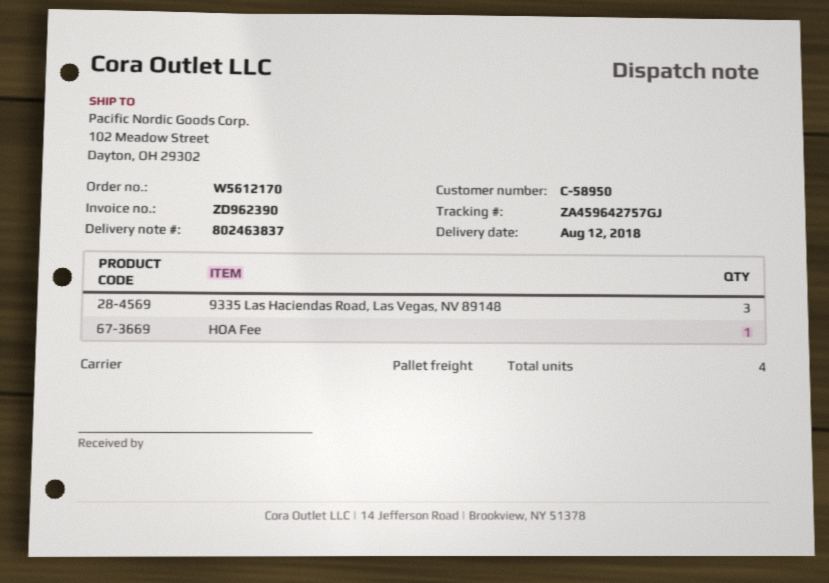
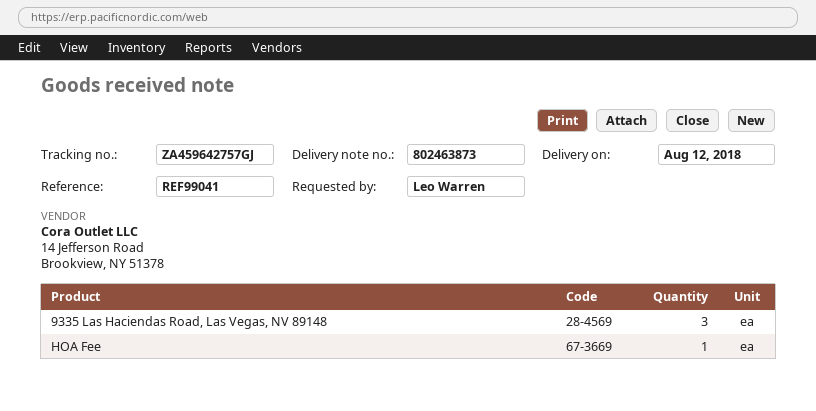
delivery note number: 802463837 -> 802463873

